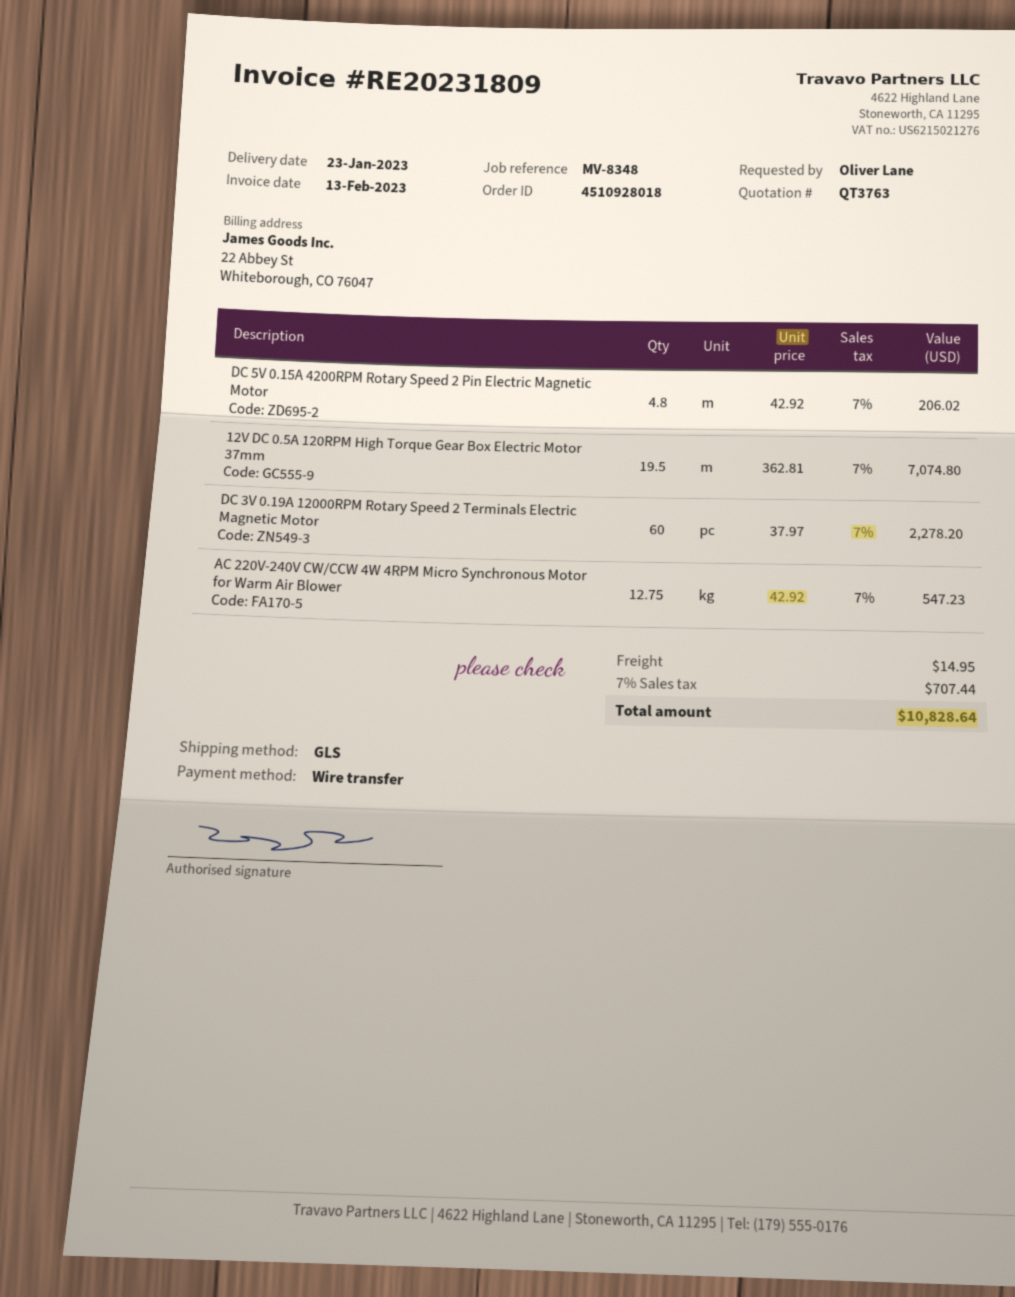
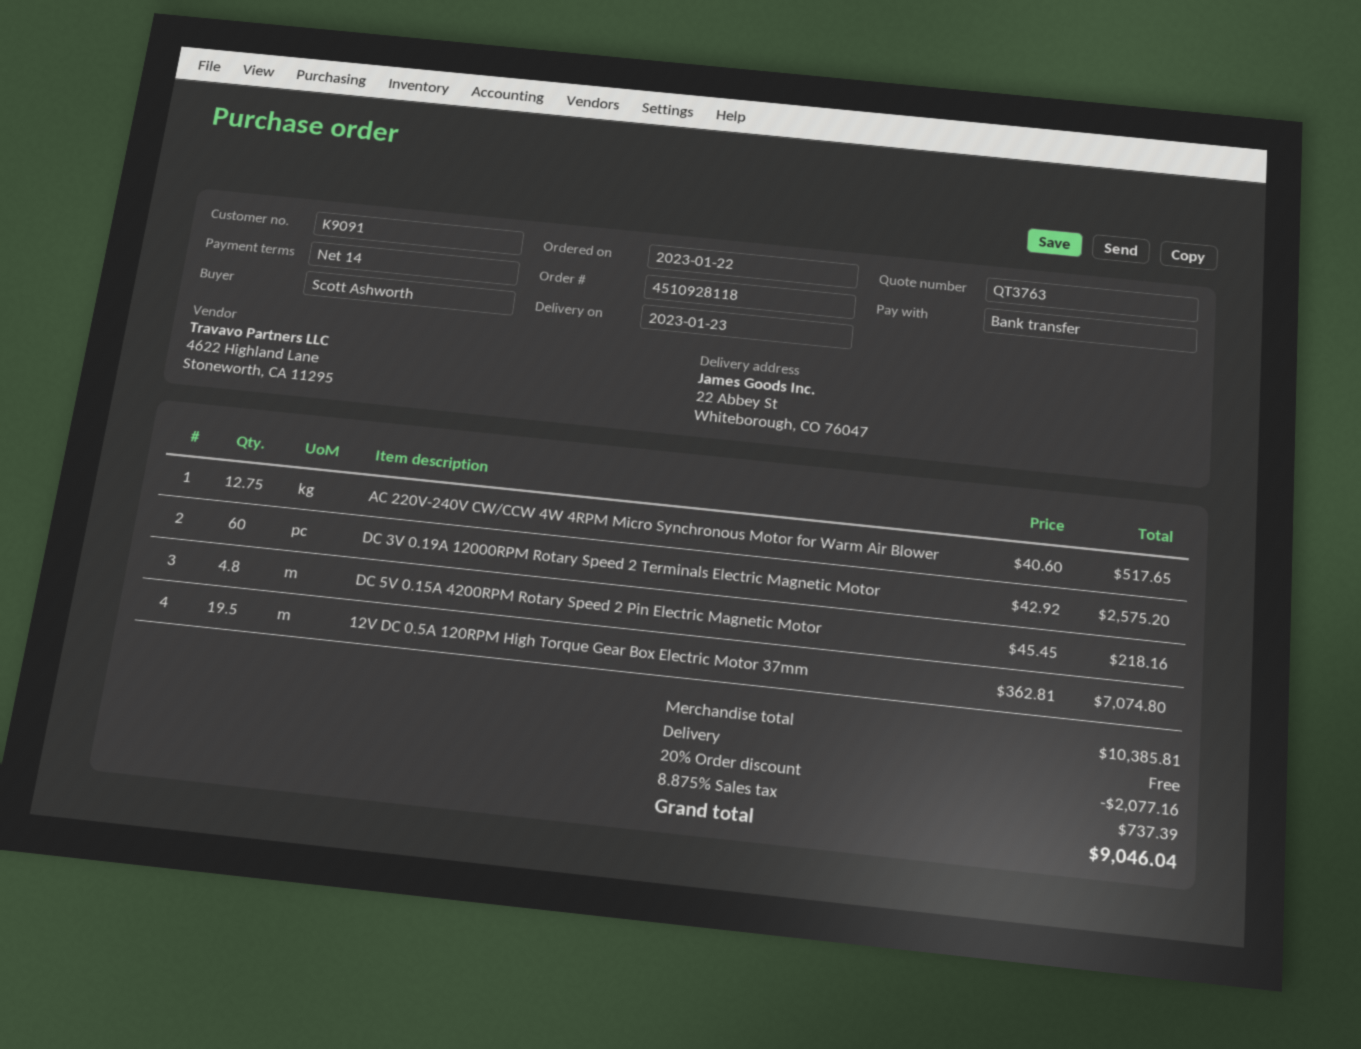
order number: 4510928018 -> 4510928118
ordered by: Oliver Lane -> Scott Ashworth
DC 5V 0.15A 4200RPM Rotary Speed 2 Pin Electric Magnetic Motor: 4.8 x 42.92 = 206.02 -> 4.8 x 45.45 = 218.16
DC 3V 0.19A 12000RPM Rotary Speed 2 Terminals Electric Magnetic Motor: 60 x 37.97 = 2278.20 -> 60 x 42.92 = 2575.20
AC 220V-240V CW/CCW 4W 4RPM Micro Synchronous Motor for Warm Air Blower: 12.75 x 42.92 = 547.23 -> 12.75 x 40.60 = 517.65
discount: none -> 20% = 2077.16
shipping: 14.95 -> 0.00
tax: 7% = 707.44 -> 8.875% = 737.39
total: 10828.64 -> 9046.04

